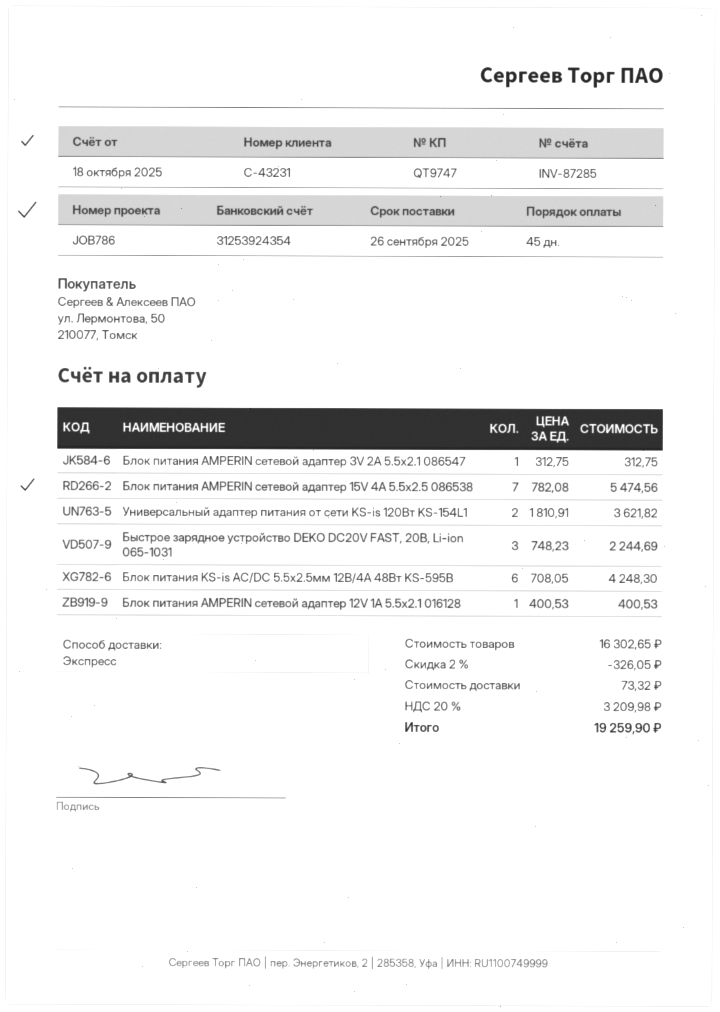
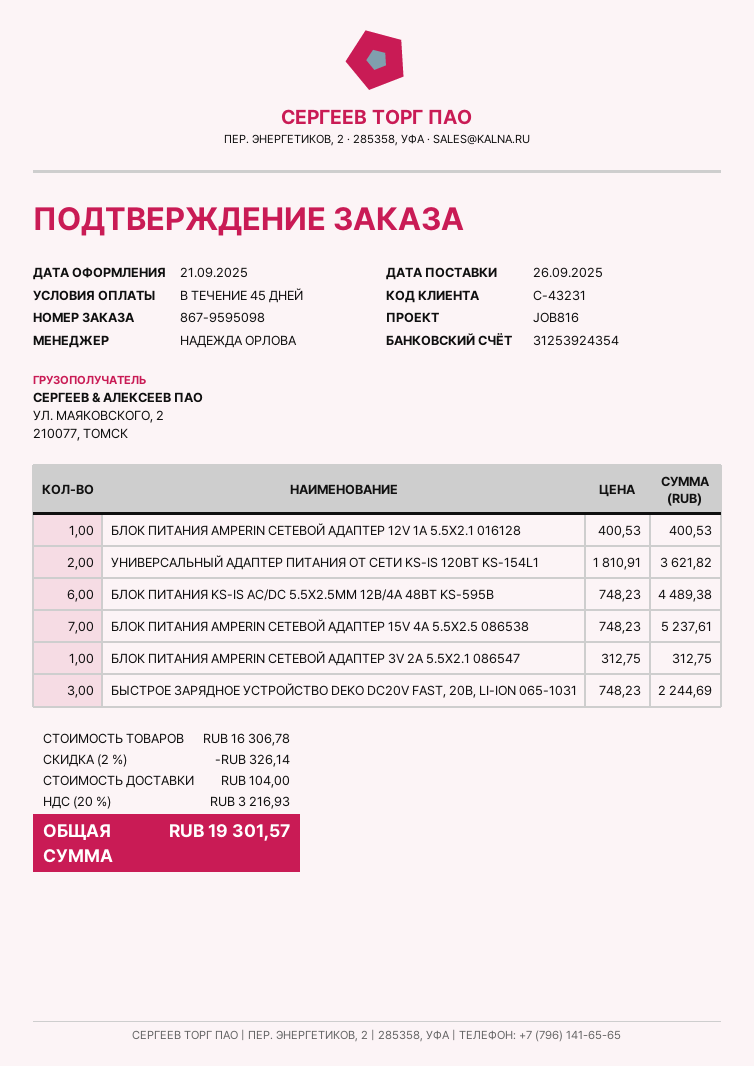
reference: JOB786 -> JOB816
Блок питания AMPERIN сетевой адаптер 15V 4A 5.5x2.5 086538: 7 x 782.08 = 5474.56 -> 7 x 748.23 = 5237.61
Блок питания KS-is AC/DC 5.5x2.5мм 12В/4А 48Вт KS-595B: 6 x 708.05 = 4248.30 -> 6 x 748.23 = 4489.38
subtotal: 16302.65 -> 16306.78
discount: 2% = 326.05 -> 2% = 326.14
shipping: 73.32 -> 104.00
tax: 20% = 3209.98 -> 20% = 3216.93
total: 19259.90 -> 19301.57

